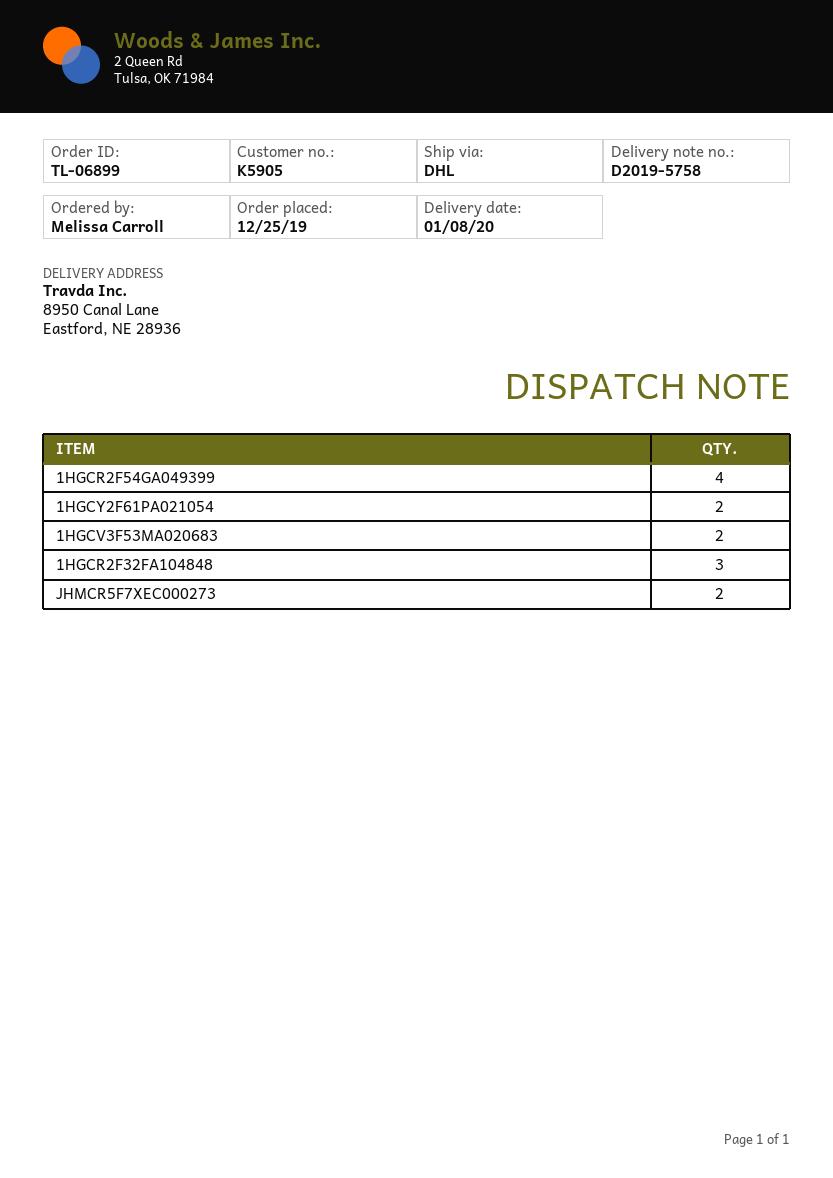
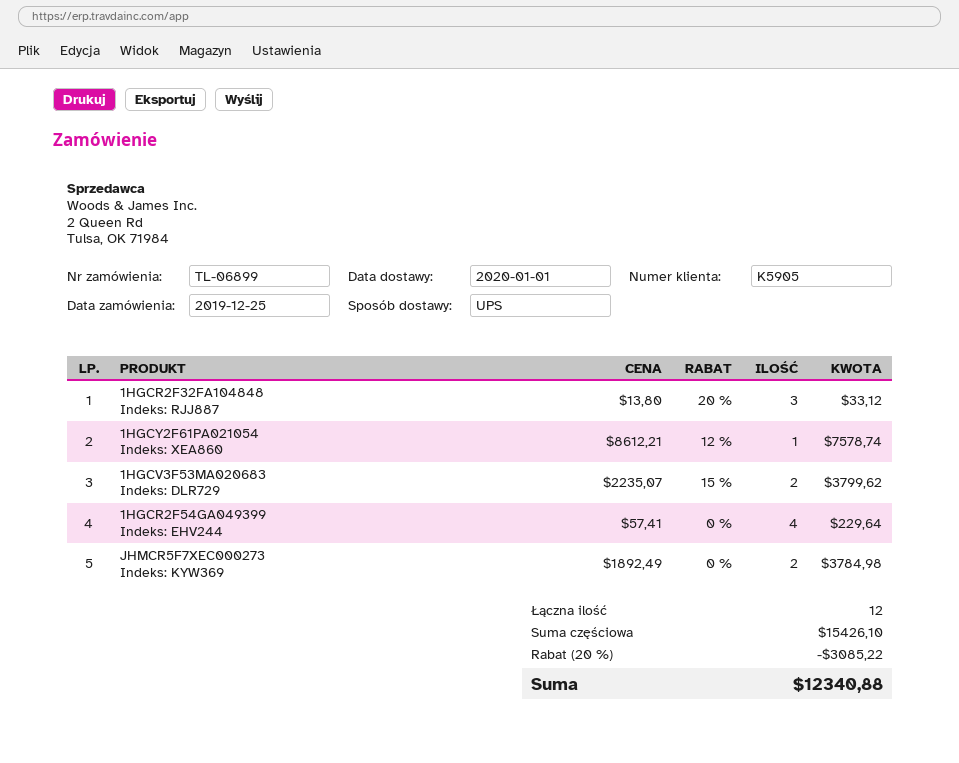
delivery date: 2020-01-08 -> 2020-01-01
shipping method: DHL -> UPS
1HGCY2F61PA021054: 2 -> 1

